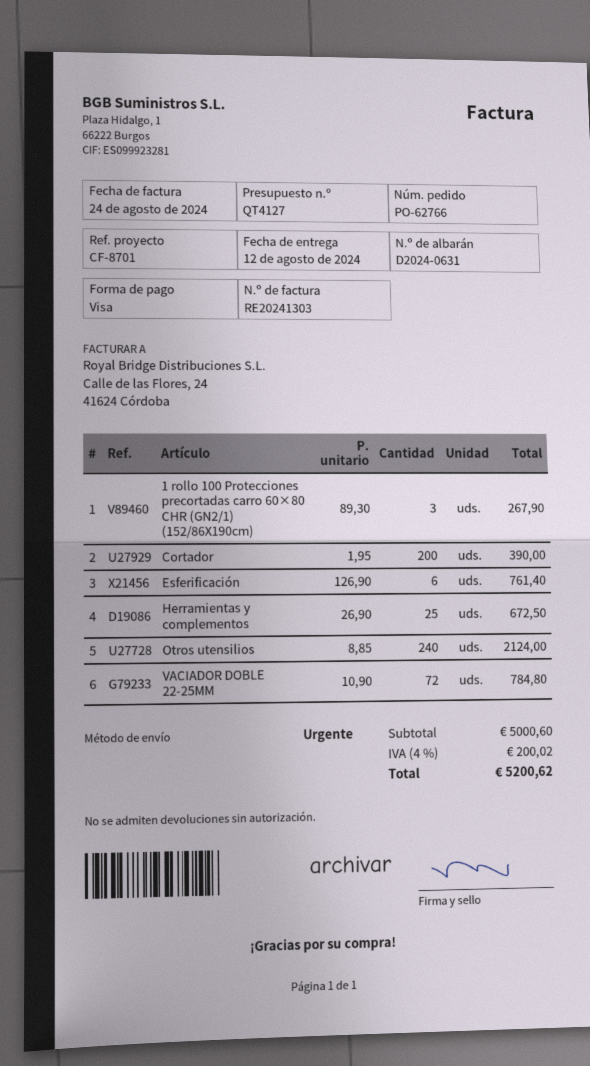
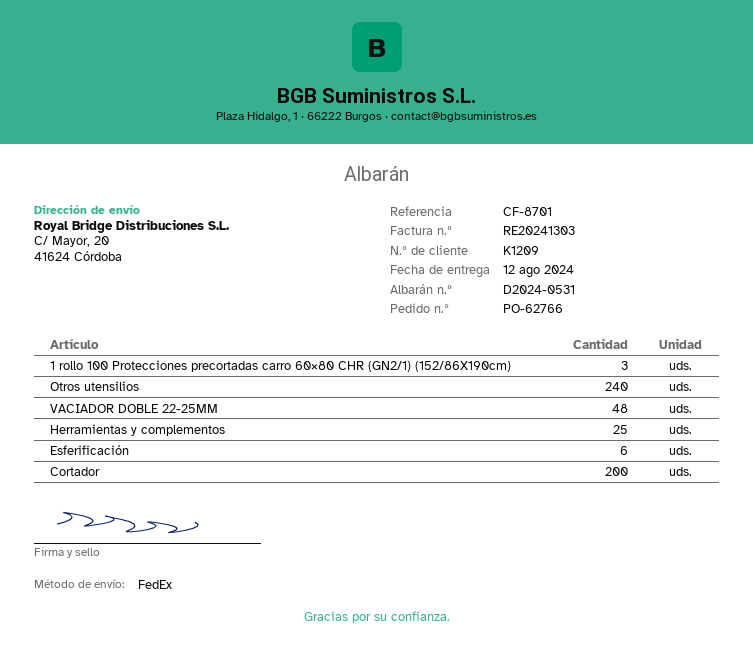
delivery note number: D2024-0631 -> D2024-0531
shipping method: express -> FedEx
VACIADOR DOBLE 22-25MM: 72 -> 48

